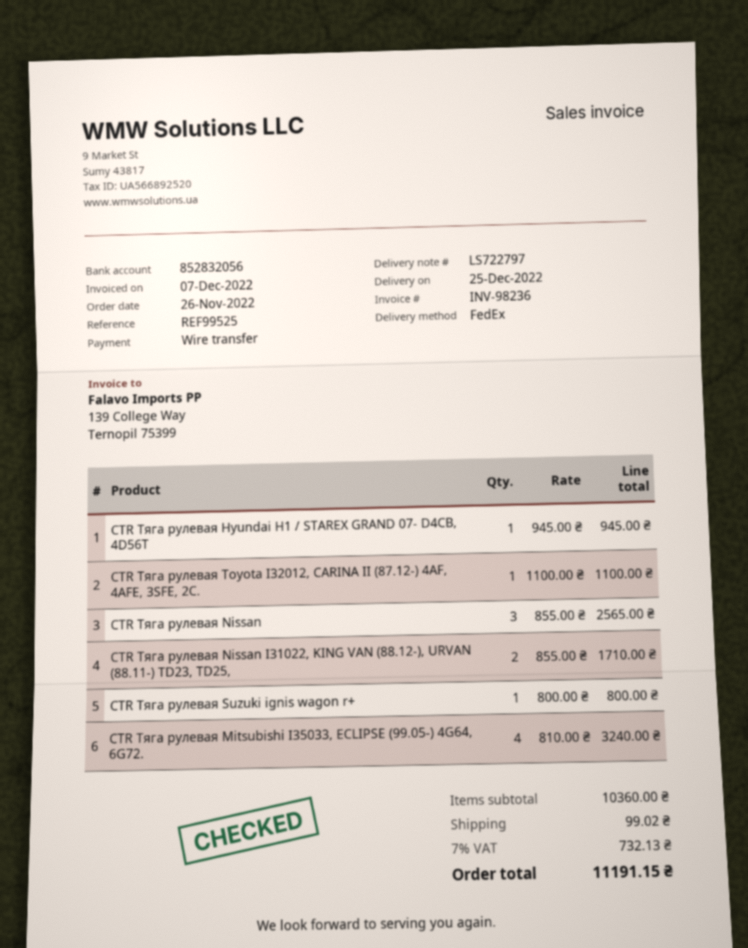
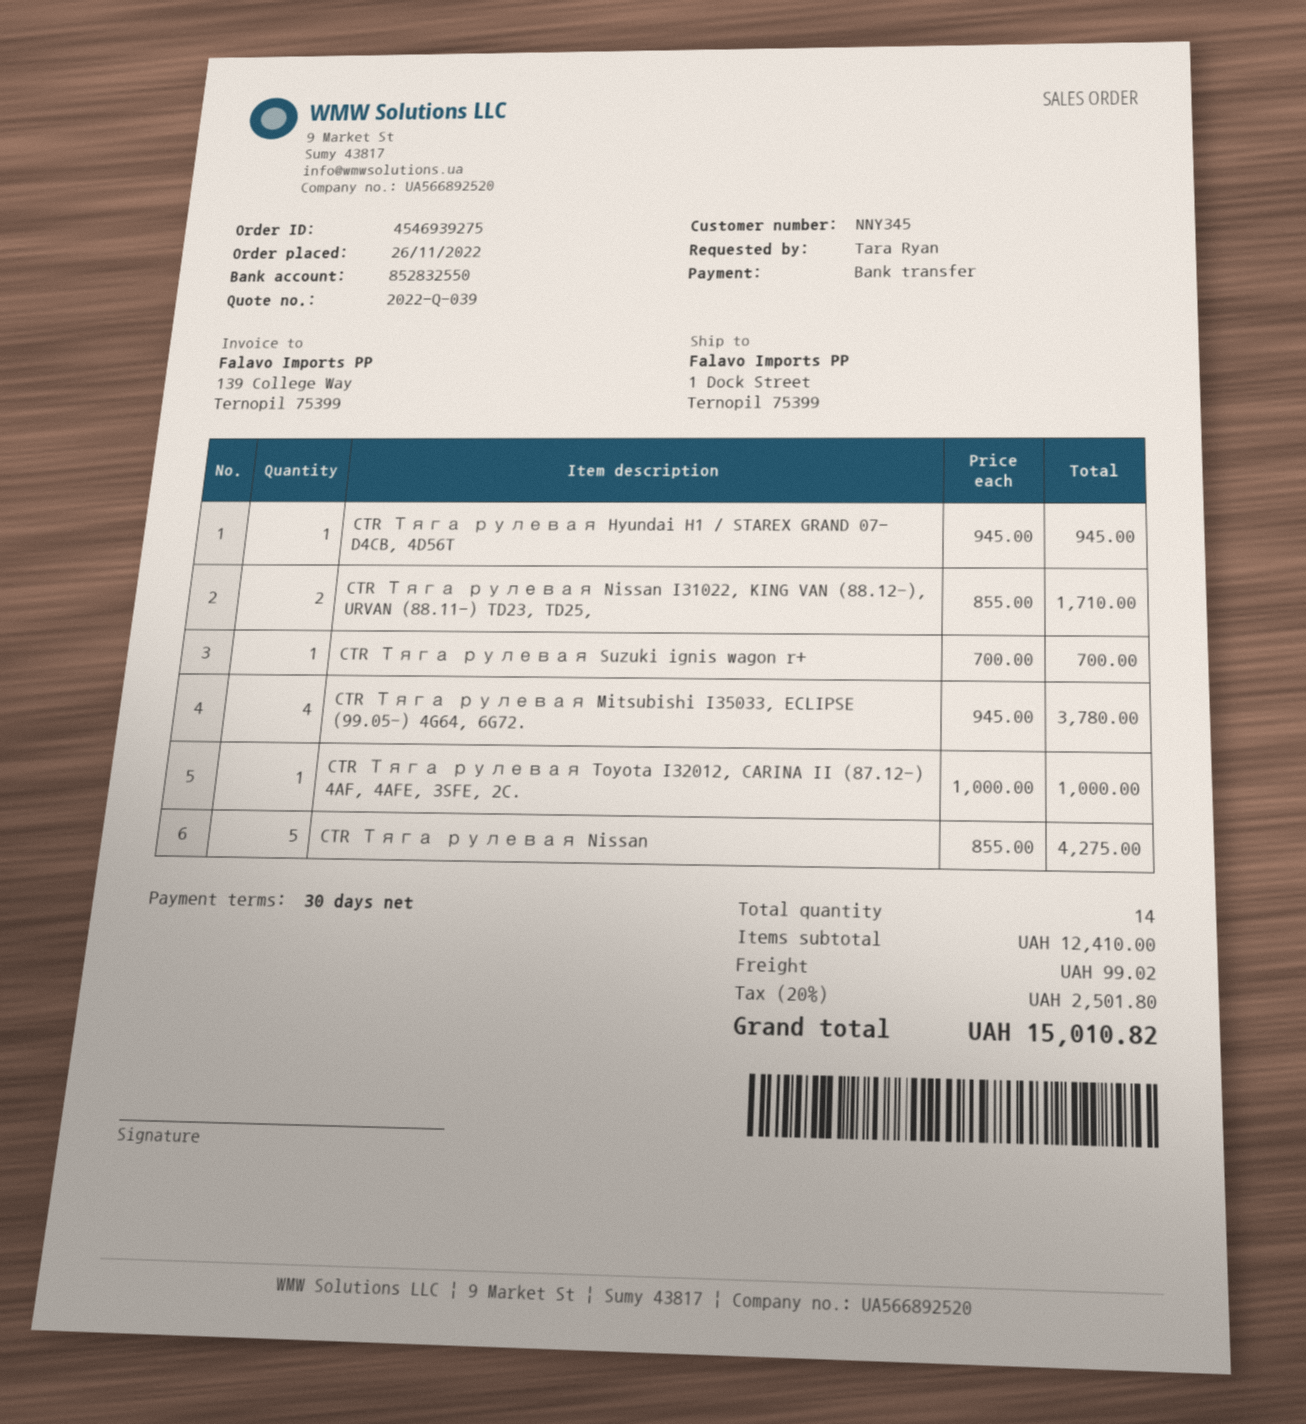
bank account: 852832056 -> 852832550
CTR Тяга рулевая Toyota I32012, CARINA II (87.12-) 4AF, 4AFE, 3SFE, 2C.: 1 x 1100.00 = 1100.00 -> 1 x 1000.00 = 1000.00
CTR Тяга рулевая Nissan: 3 x 855.00 = 2565.00 -> 5 x 855.00 = 4275.00
CTR Тяга рулевая Suzuki ignis wagon r+: 1 x 800.00 = 800.00 -> 1 x 700.00 = 700.00
CTR Тяга рулевая Mitsubishi I35033, ECLIPSE (99.05-) 4G64, 6G72.: 4 x 810.00 = 3240.00 -> 4 x 945.00 = 3780.00
subtotal: 10360.00 -> 12410.00
tax: 7% = 732.13 -> 20% = 2501.80
total: 11191.15 -> 15010.82

